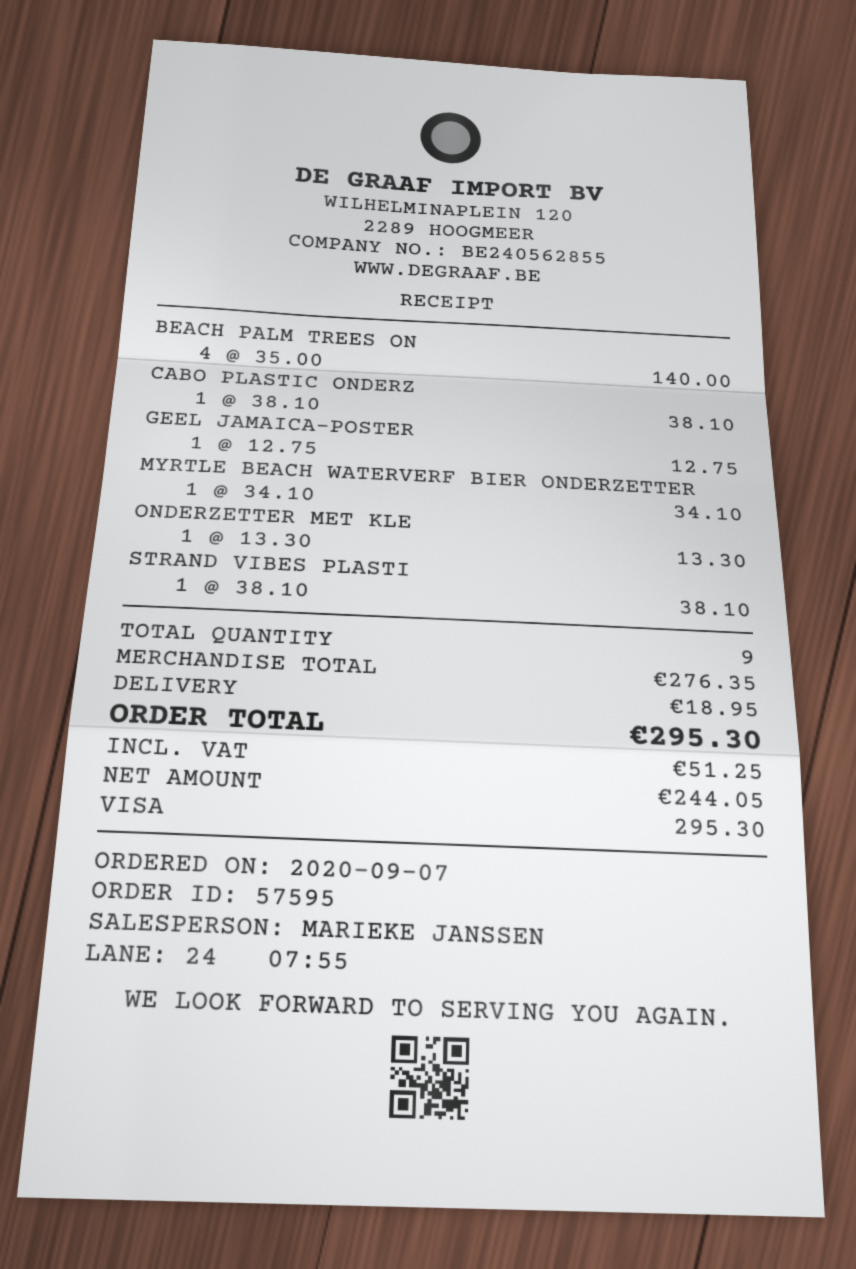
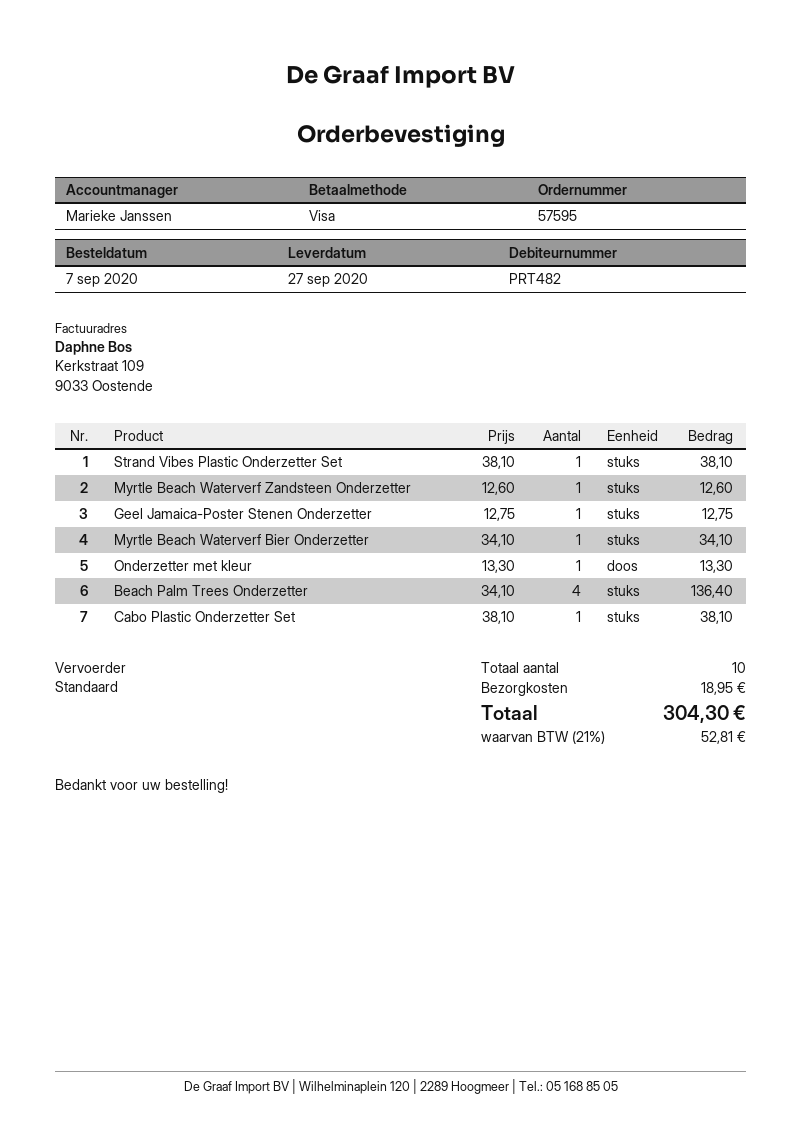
BEACH PALM TREES ON: 4 x 35.00 = 140.00 -> 4 x 34.10 = 136.40
Myrtle Beach Waterverf Zandsteen Onderzetter: none -> 1 x 12.60 = 12.60
total quantity: 9 -> 10
tax: 51.25 -> 52.81
total: 295.30 -> 304.30

